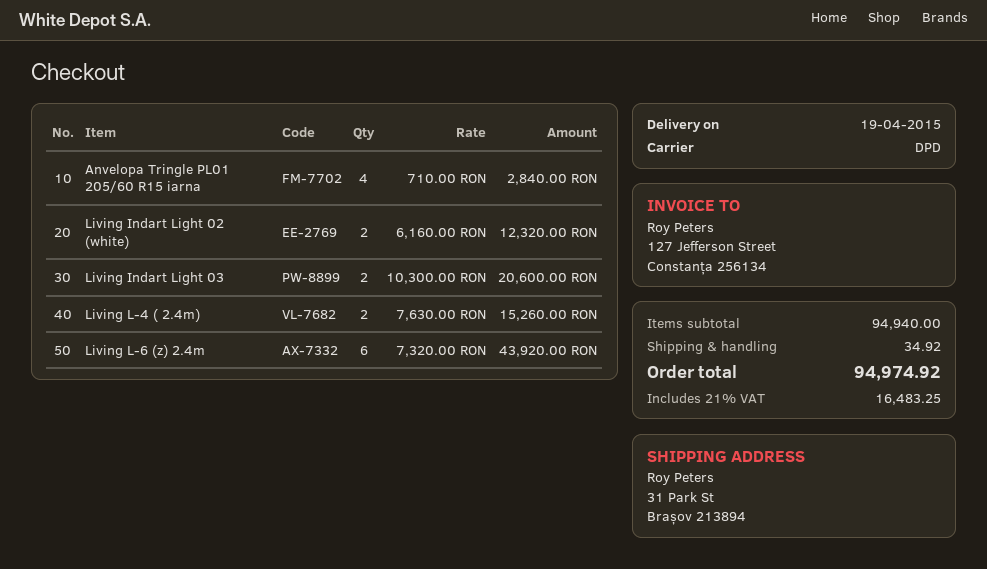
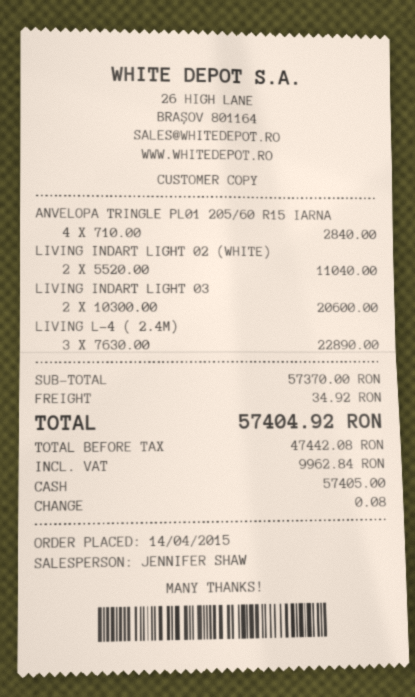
Living Indart Light 02 (white): 2 x 6160.00 = 12320.00 -> 2 x 5520.00 = 11040.00
Living L-4 ( 2.4m): 2 x 7630.00 = 15260.00 -> 3 x 7630.00 = 22890.00
Living L-6 (z) 2.4m: 6 x 7320.00 = 43920.00 -> none
subtotal: 94940.00 -> 57370.00
tax: 16483.25 -> 9962.84
total: 94974.92 -> 57404.92

